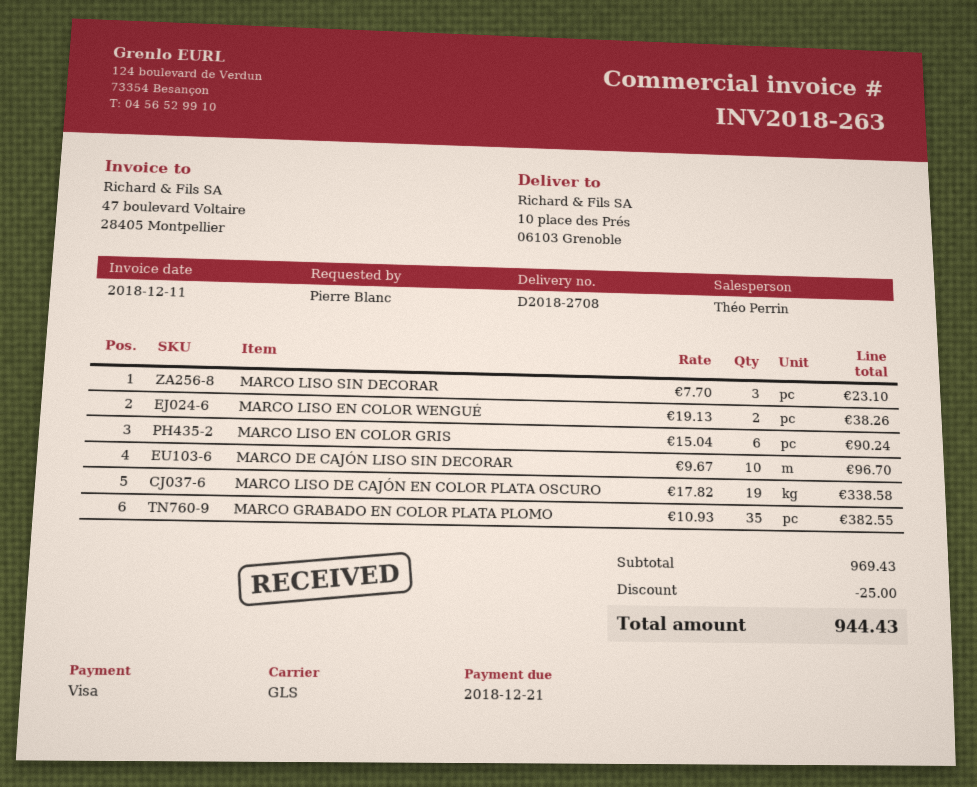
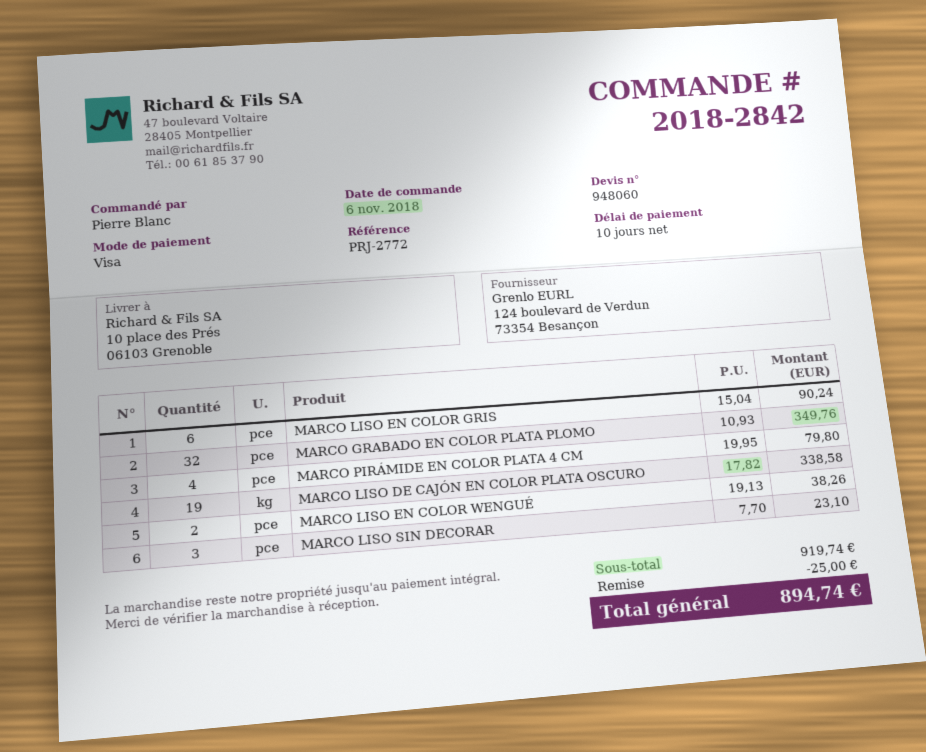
MARCO DE CAJÓN LISO SIN DECORAR: 10 x 9.67 = 96.70 -> none
MARCO GRABADO EN COLOR PLATA PLOMO: 35 x 10.93 = 382.55 -> 32 x 10.93 = 349.76
MARCO PIRÁMIDE EN COLOR PLATA 4 CM: none -> 4 x 19.95 = 79.80
subtotal: 969.43 -> 919.74
total: 944.43 -> 894.74

